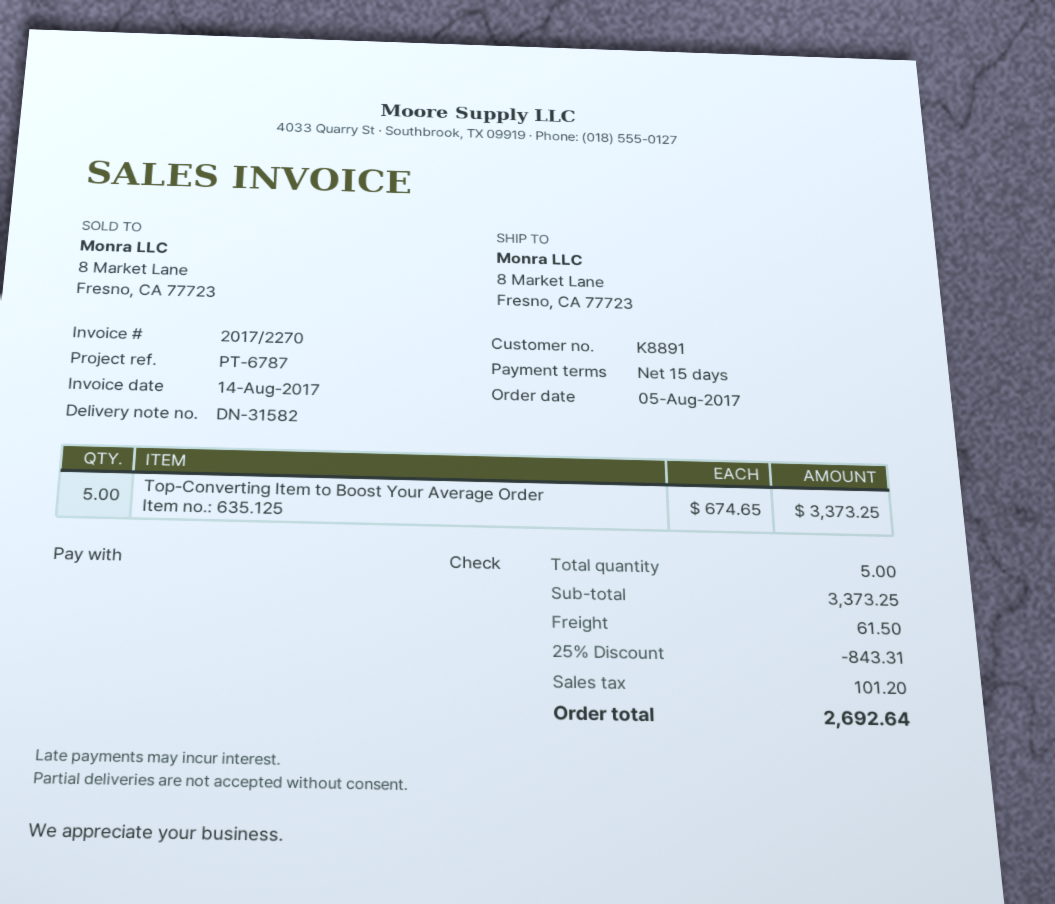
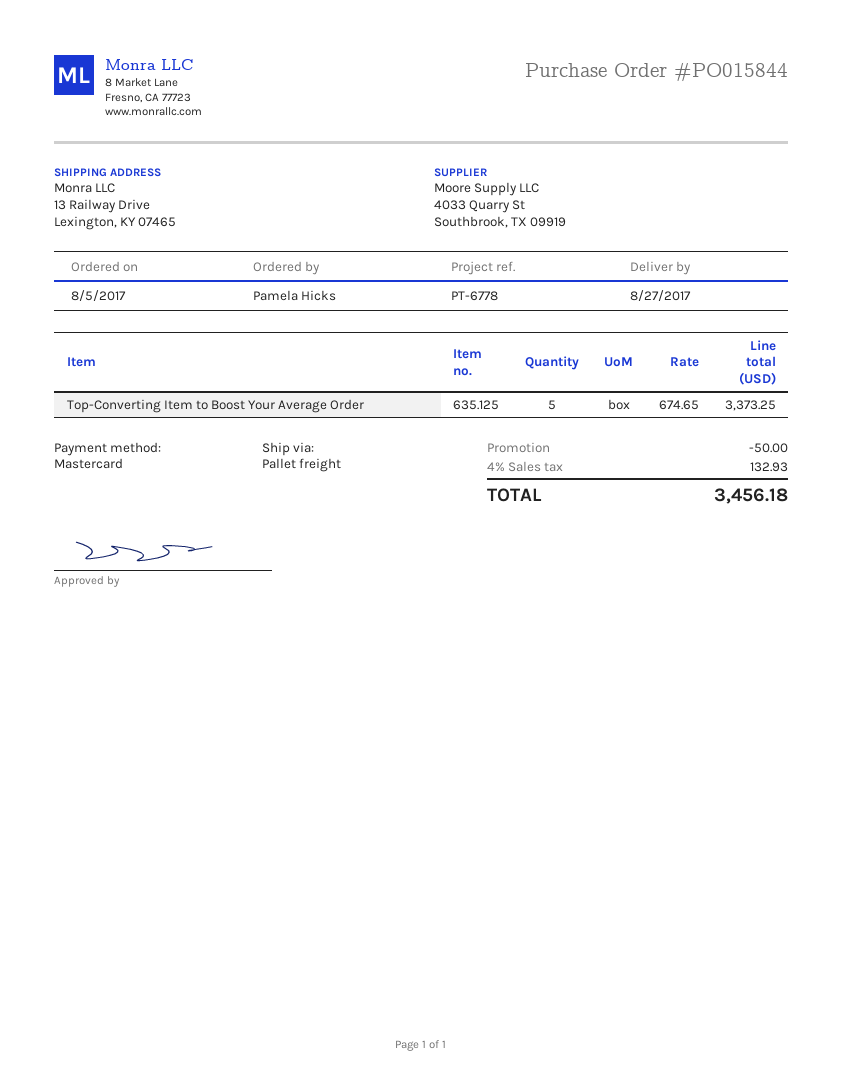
reference: PT-6787 -> PT-6778
payment method: cheque -> Mastercard
ship to: 8 Market Lane, Fresno, CA 77723 -> 13 Railway Drive, Lexington, KY 07465
discount: 843.31 -> 50.00
shipping: 61.50 -> none
tax: 101.20 -> 132.93
total: 2692.64 -> 3456.18

